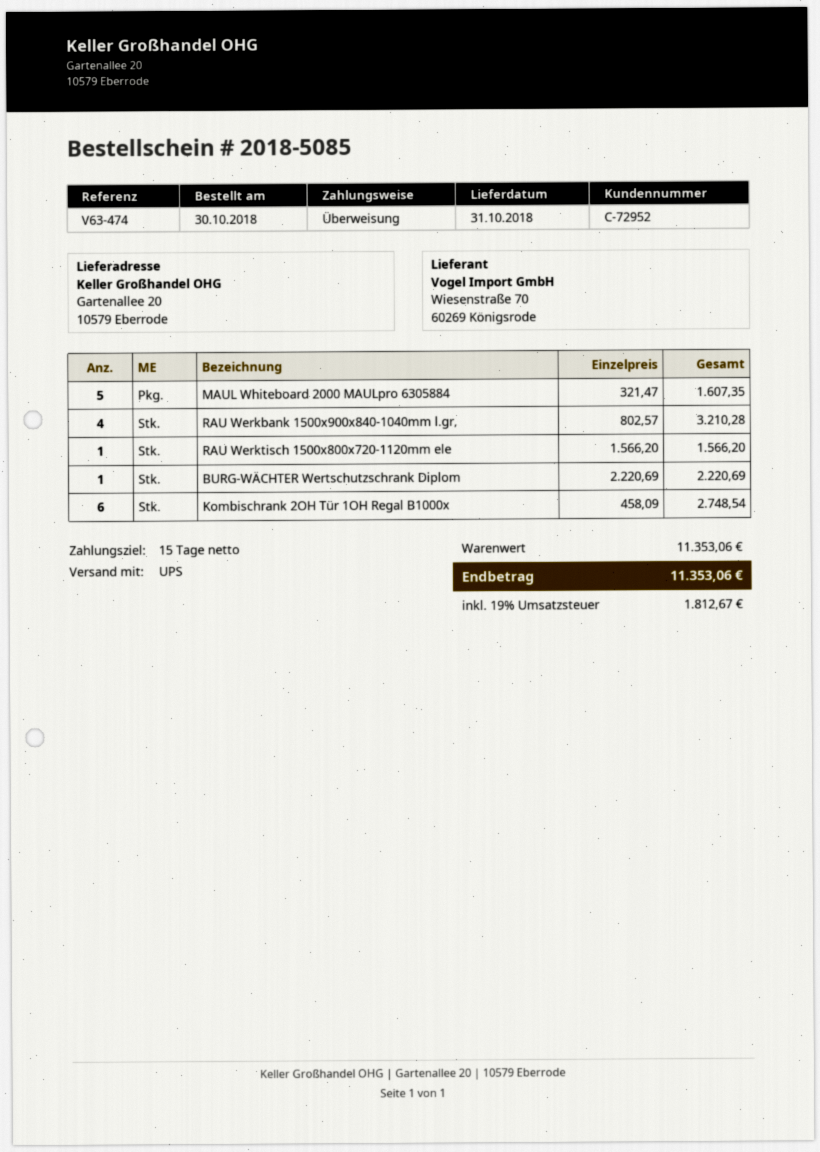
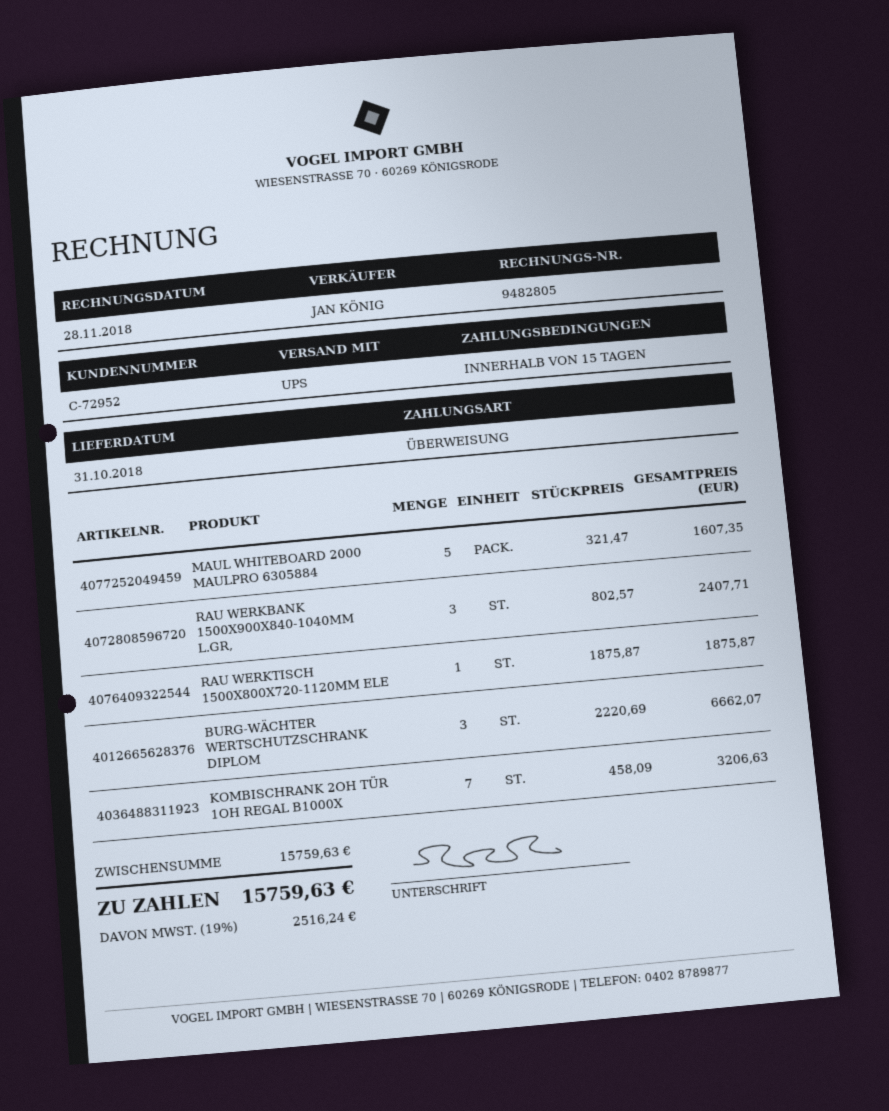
RAU Werkbank 1500x900x840-1040mm l.gr,: 4 x 802.57 = 3210.28 -> 3 x 802.57 = 2407.71
RAU Werktisch 1500x800x720-1120mm ele: 1 x 1566.20 = 1566.20 -> 1 x 1875.87 = 1875.87
BURG-WÄCHTER Wertschutzschrank Diplom: 1 x 2220.69 = 2220.69 -> 3 x 2220.69 = 6662.07
Kombischrank 2OH Tür 1OH Regal B1000x: 6 x 458.09 = 2748.54 -> 7 x 458.09 = 3206.63
subtotal: 11353.06 -> 15759.63
tax: 19% = 1812.67 -> 19% = 2516.24
total: 11353.06 -> 15759.63

